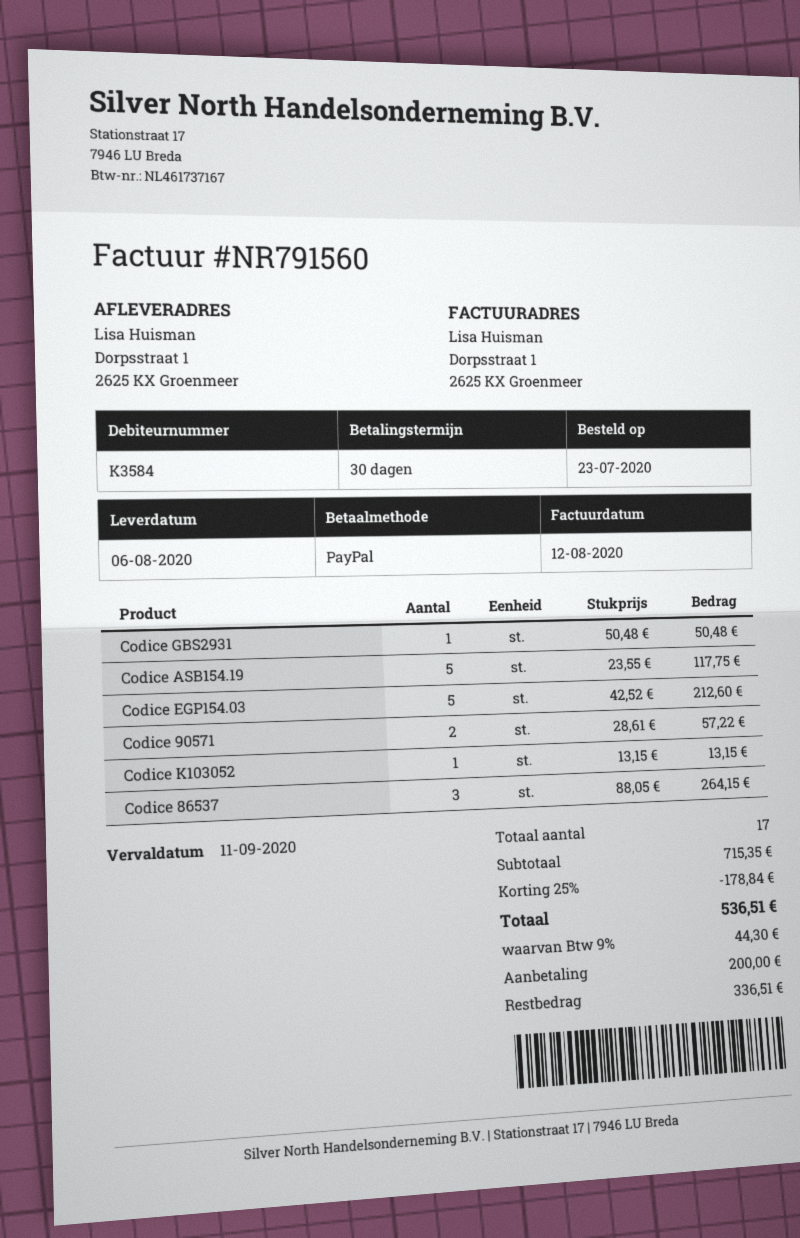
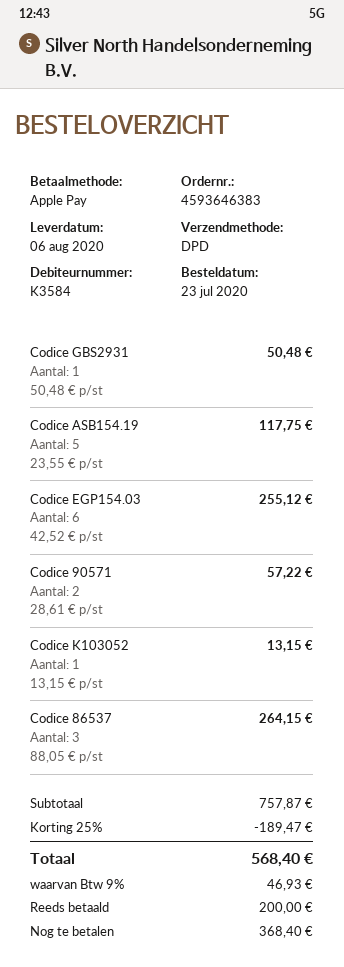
payment method: PayPal -> Apple Pay
Codice EGP154.03: 5 x 42.52 = 212.60 -> 6 x 42.52 = 255.12
subtotal: 715.35 -> 757.87
discount: 25% = 178.84 -> 25% = 189.47
tax: 9% = 44.30 -> 9% = 46.93
total: 536.51 -> 568.40
balance: 336.51 -> 368.40

